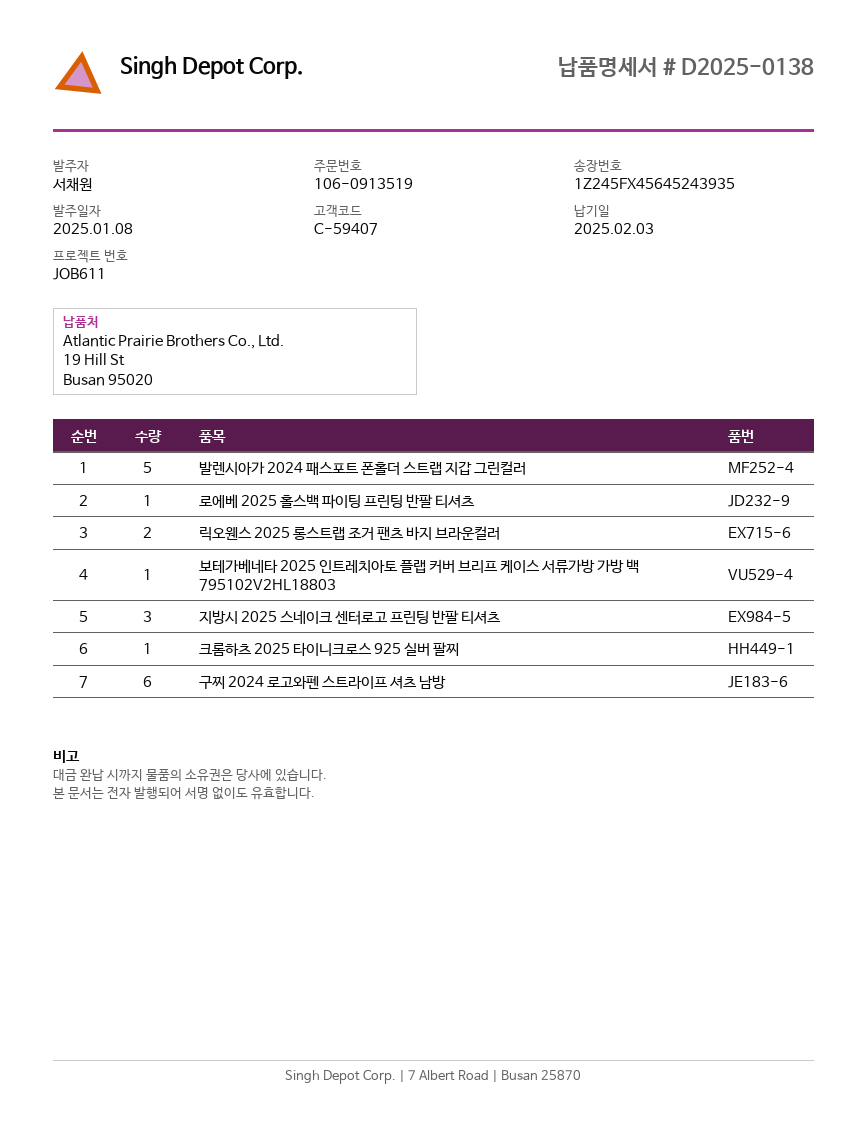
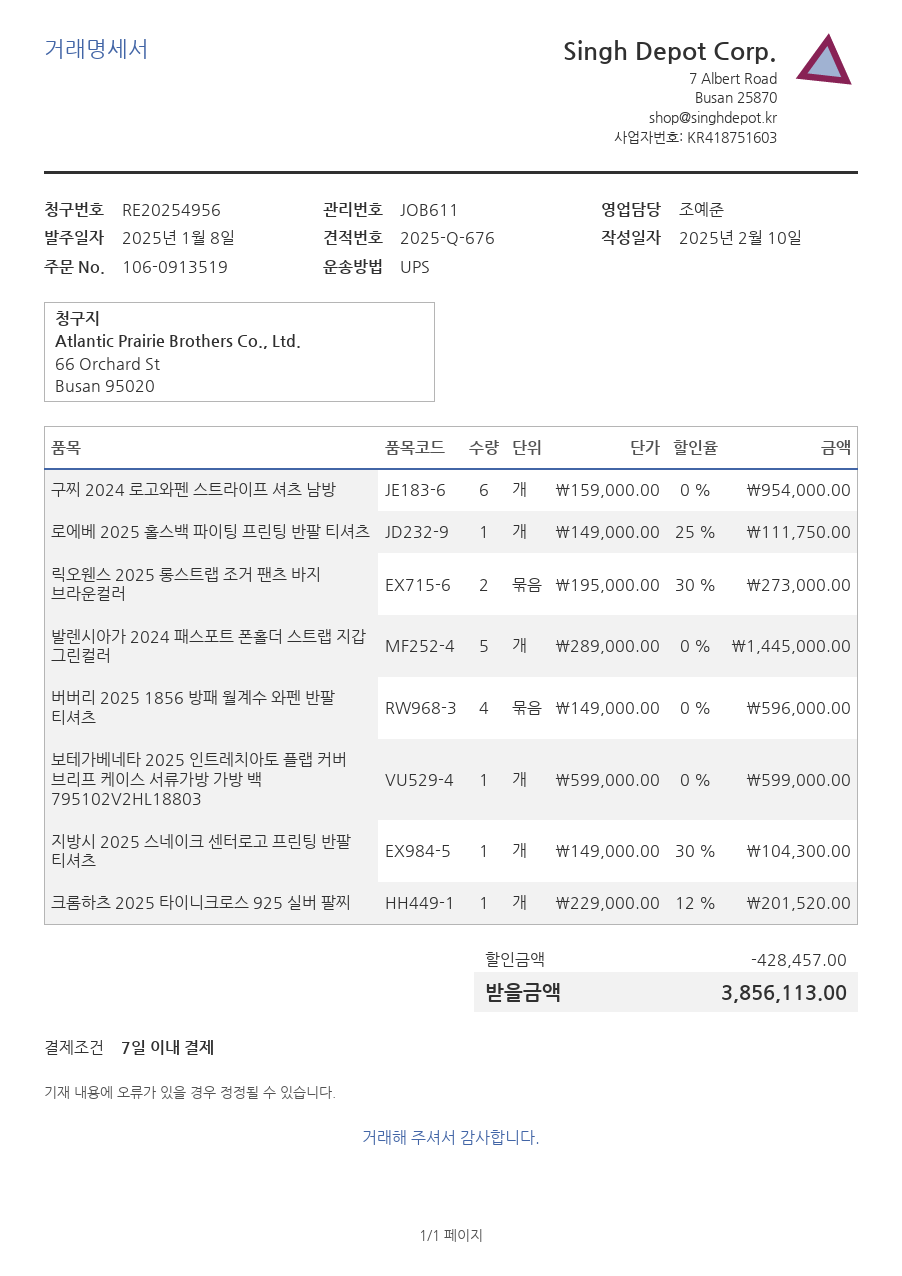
지방시 2025 스네이크 센터로고 프린팅 반팔 티셔츠: 3 -> 1
버버리 2025 1856 방패 월계수 와펜 반팔 티셔츠: none -> 4

